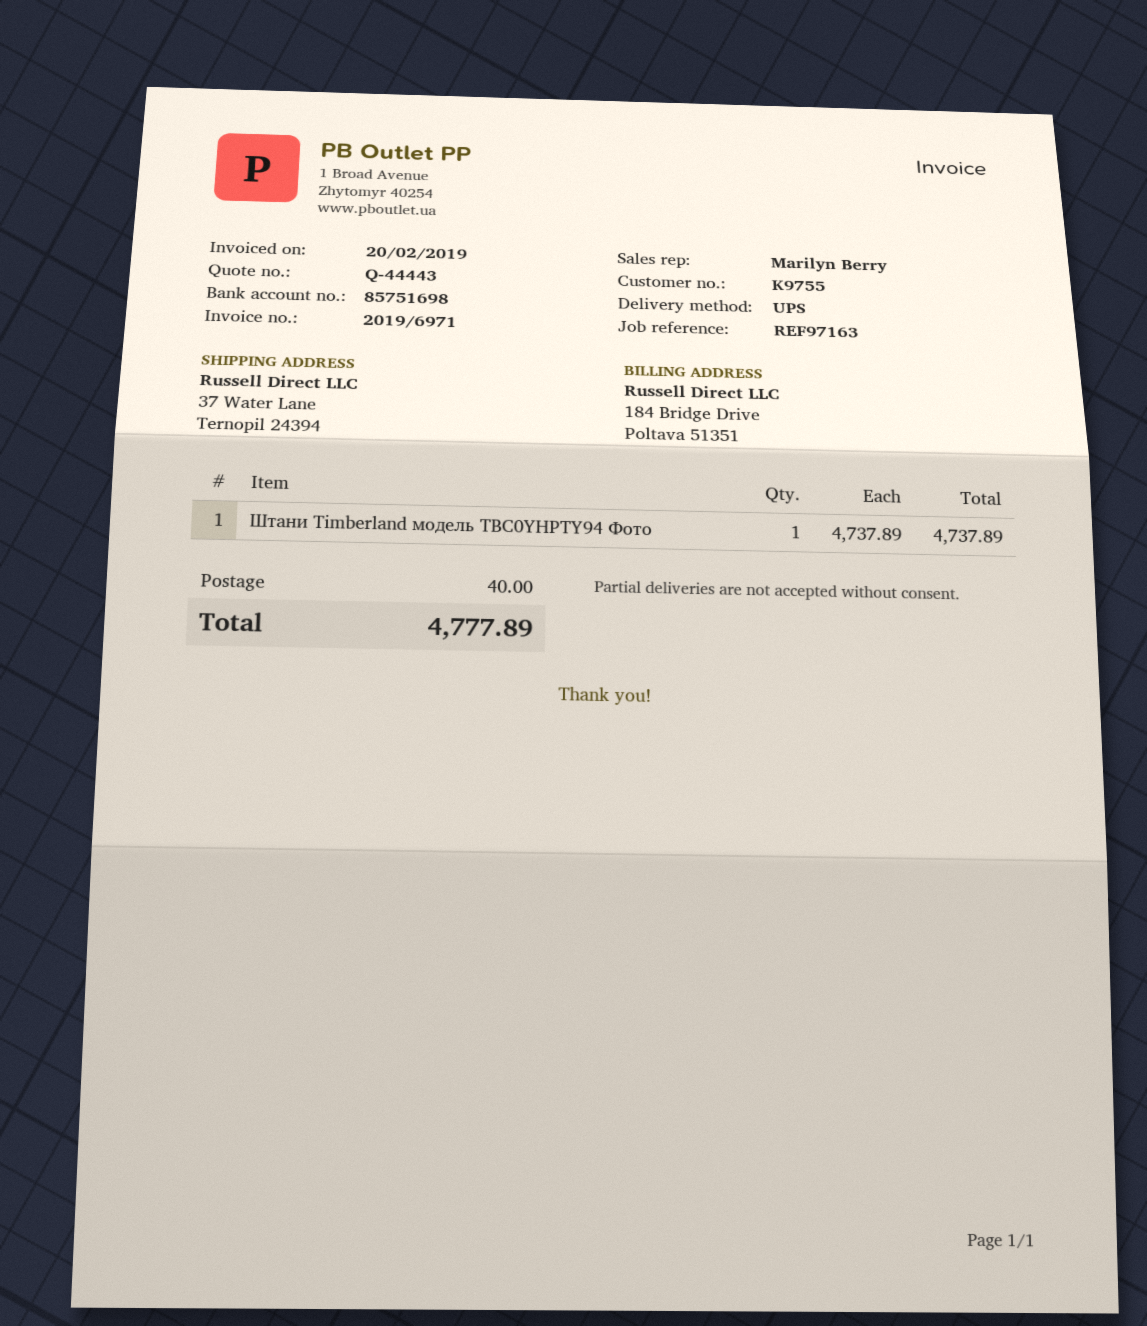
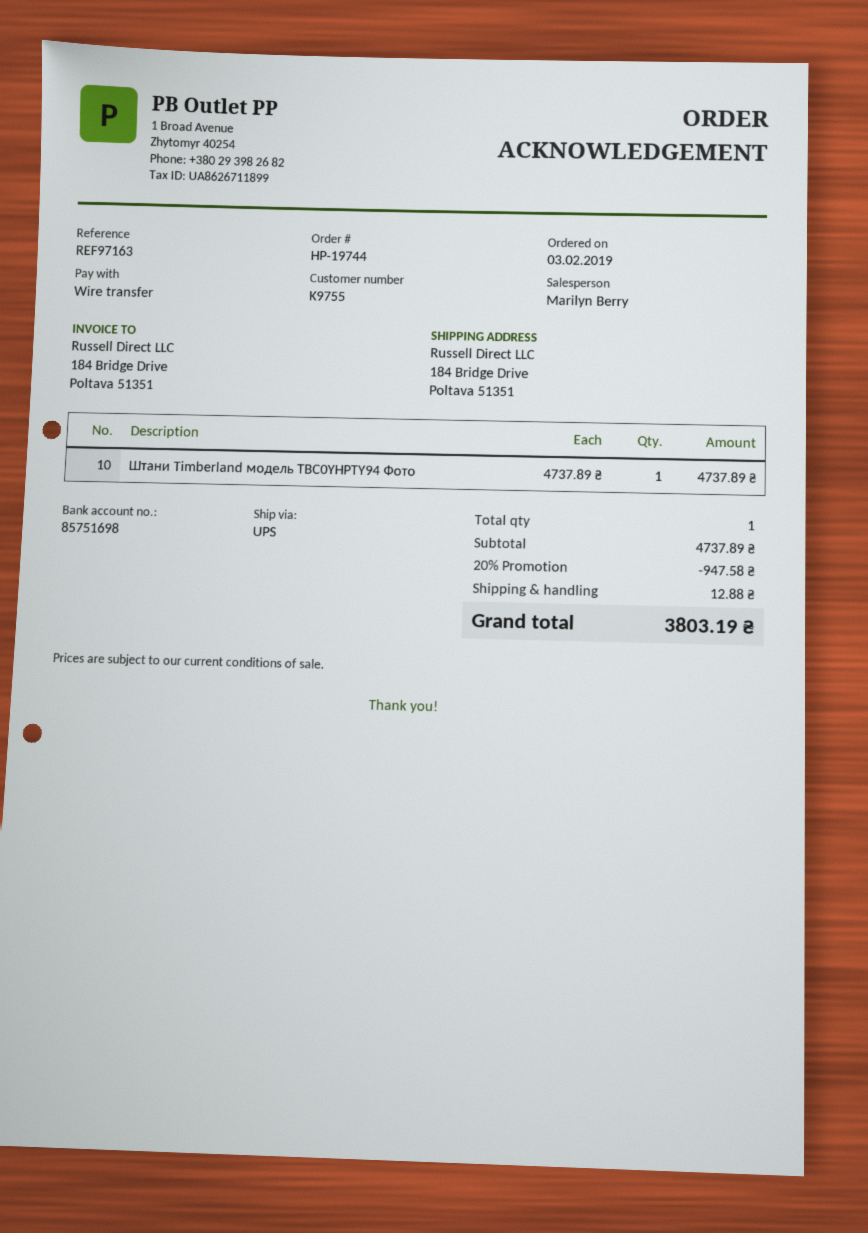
ship to: 37 Water Lane, Ternopil 24394 -> 184 Bridge Drive, Poltava 51351
discount: none -> 20% = 947.58
shipping: 40.00 -> 12.88
total: 4777.89 -> 3803.19

